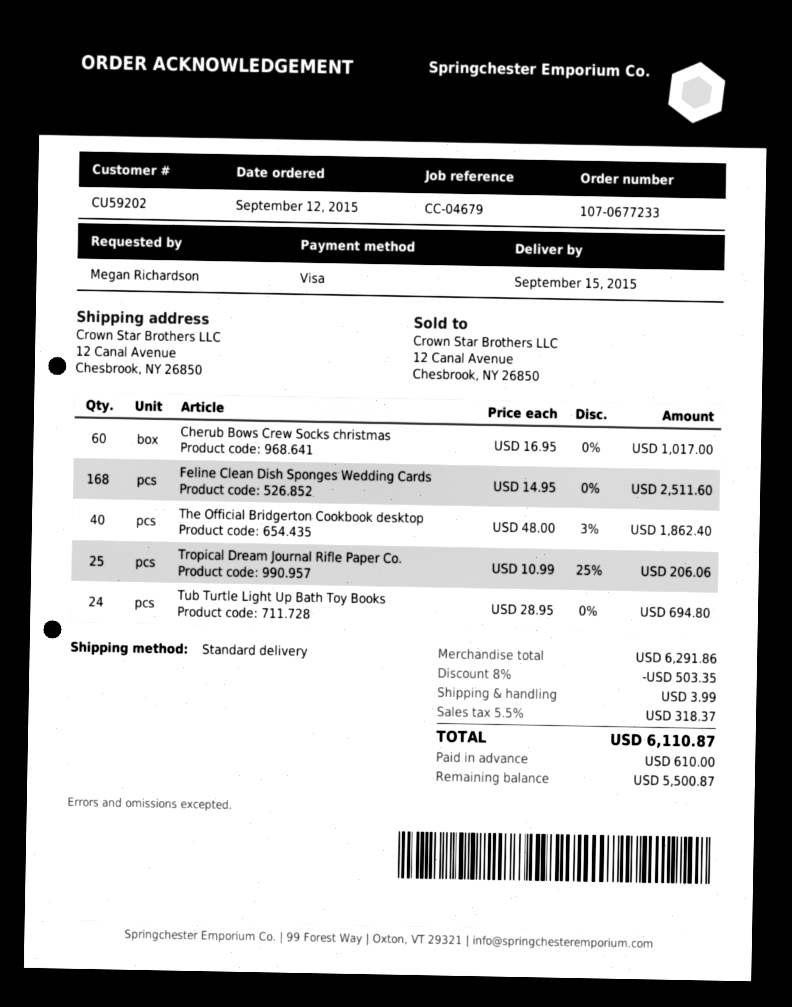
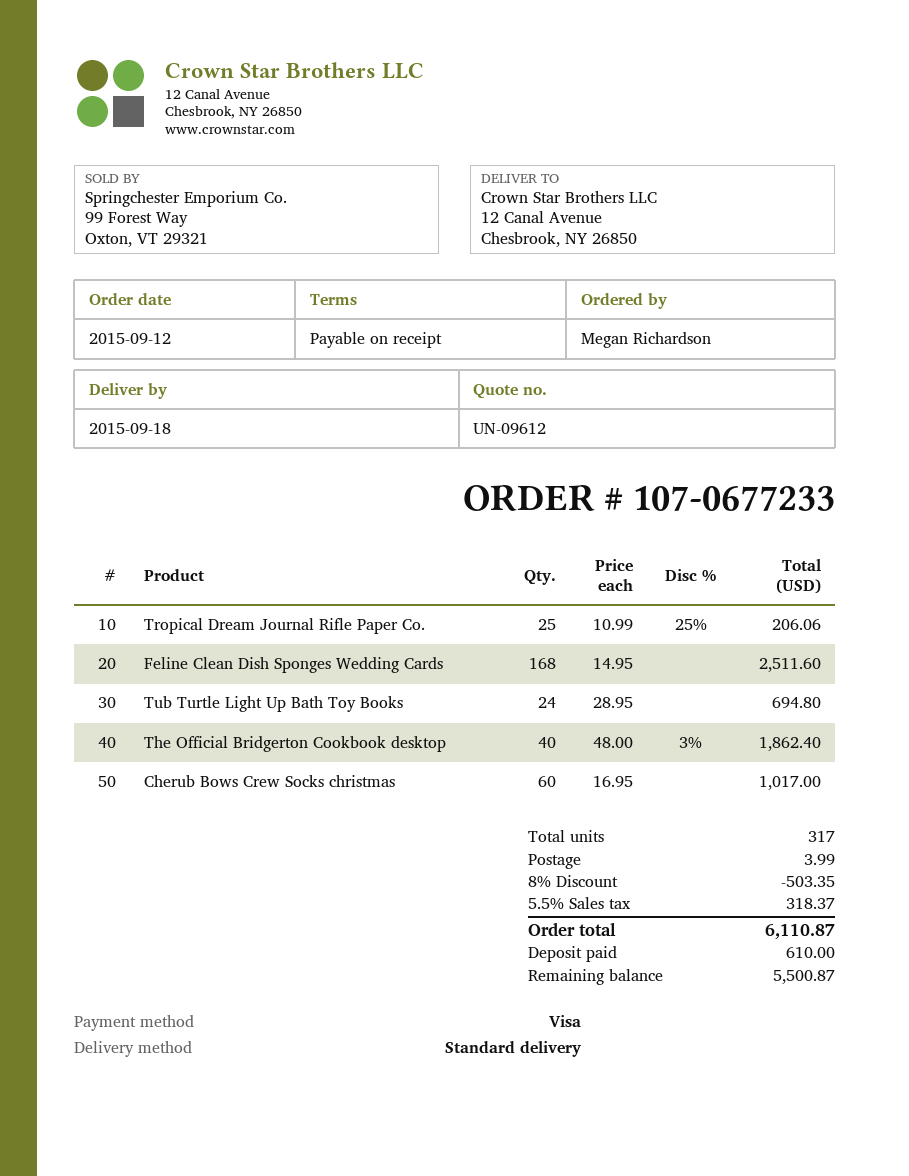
delivery date: 2015-09-15 -> 2015-09-18

